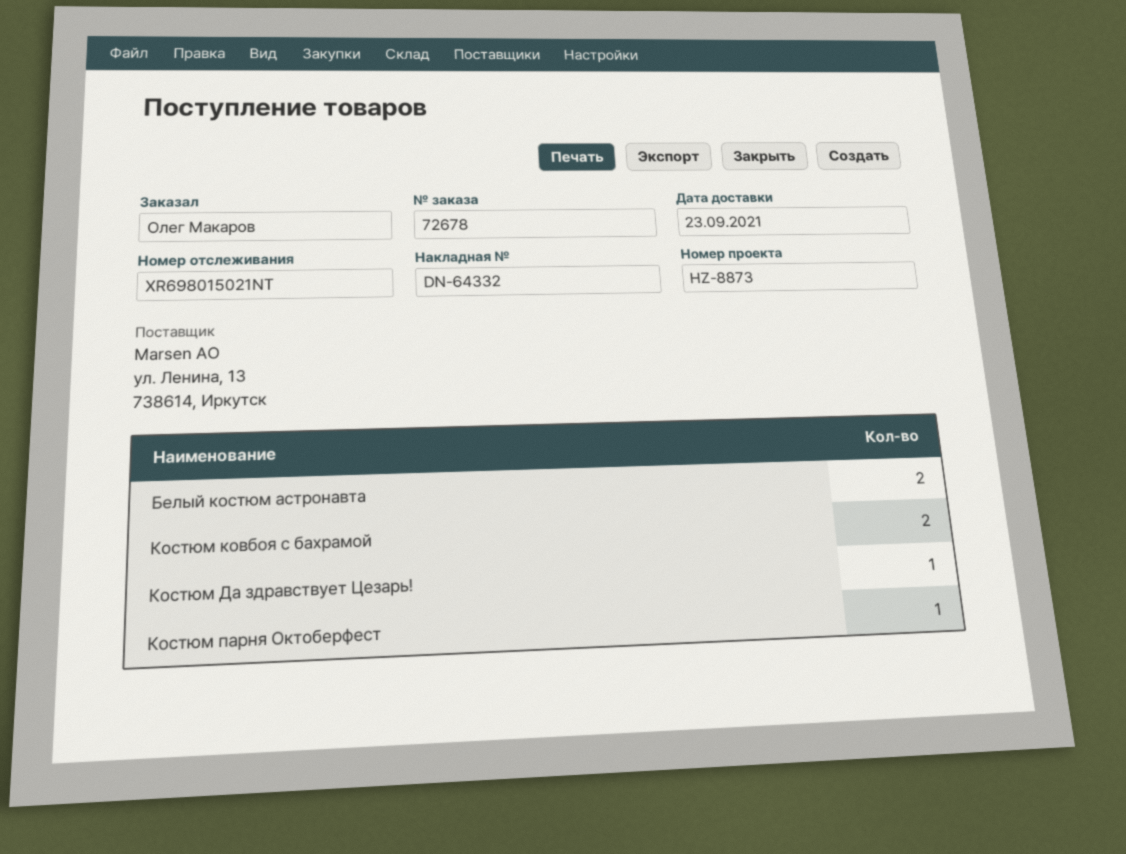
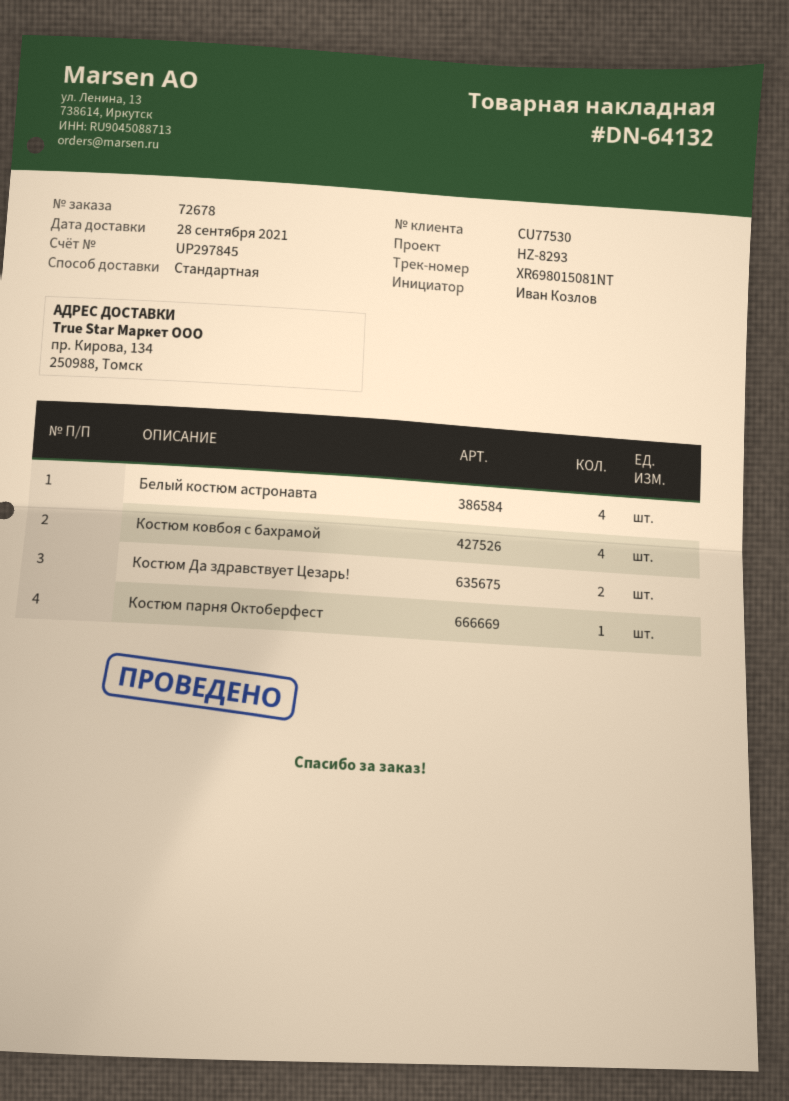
delivery note number: DN-64332 -> DN-64132
delivery date: 2021-09-23 -> 2021-09-28
reference: HZ-8873 -> HZ-8293
ordered by: Олег Макаров -> Иван Козлов
tracking number: XR698015021NT -> XR698015081NT
Белый костюм астронавта: 2 -> 4
Костюм ковбоя с бахрамой: 2 -> 4
Костюм Да здравствует Цезарь!: 1 -> 2

